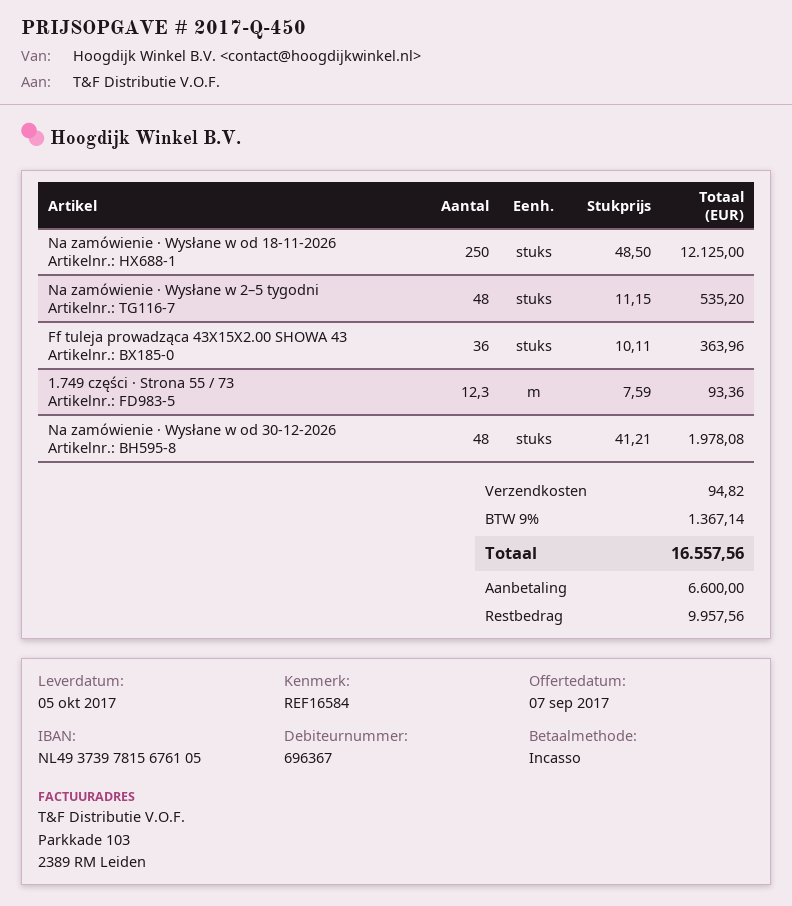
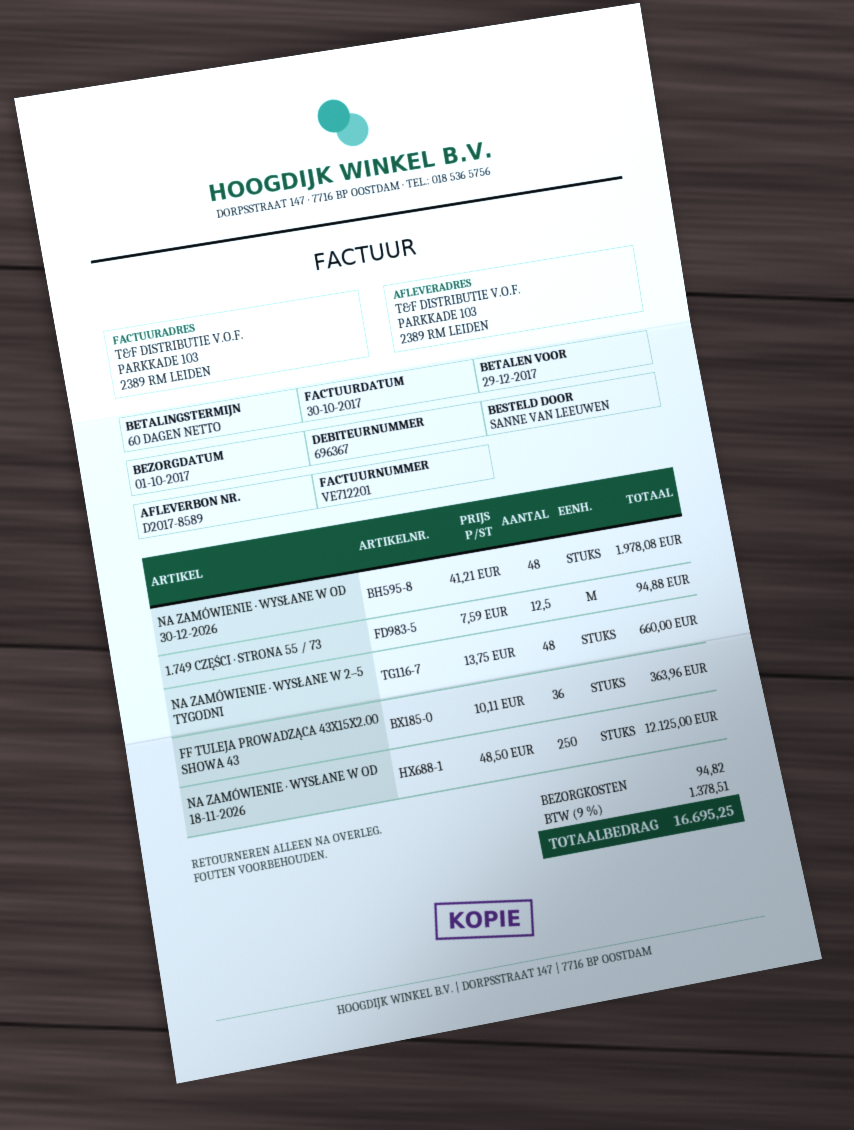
delivery date: 2017-10-05 -> 2017-10-01
Na zamówienie · Wysłane w 2–5 tygodni: 48 x 11.15 = 535.20 -> 48 x 13.75 = 660.00
1.749 części · Strona 55 / 73: 12.3 x 7.59 = 93.36 -> 12.5 x 7.59 = 94.88
tax: 9% = 1367.14 -> 9% = 1378.51
total: 16557.56 -> 16695.25

